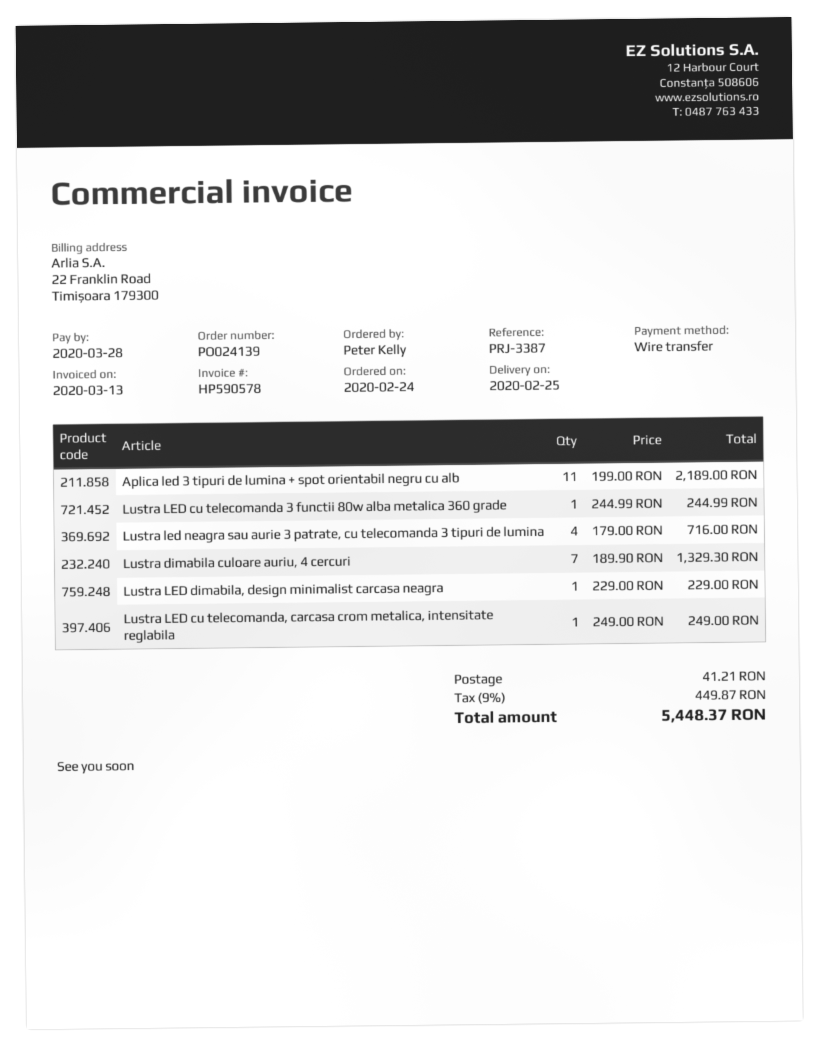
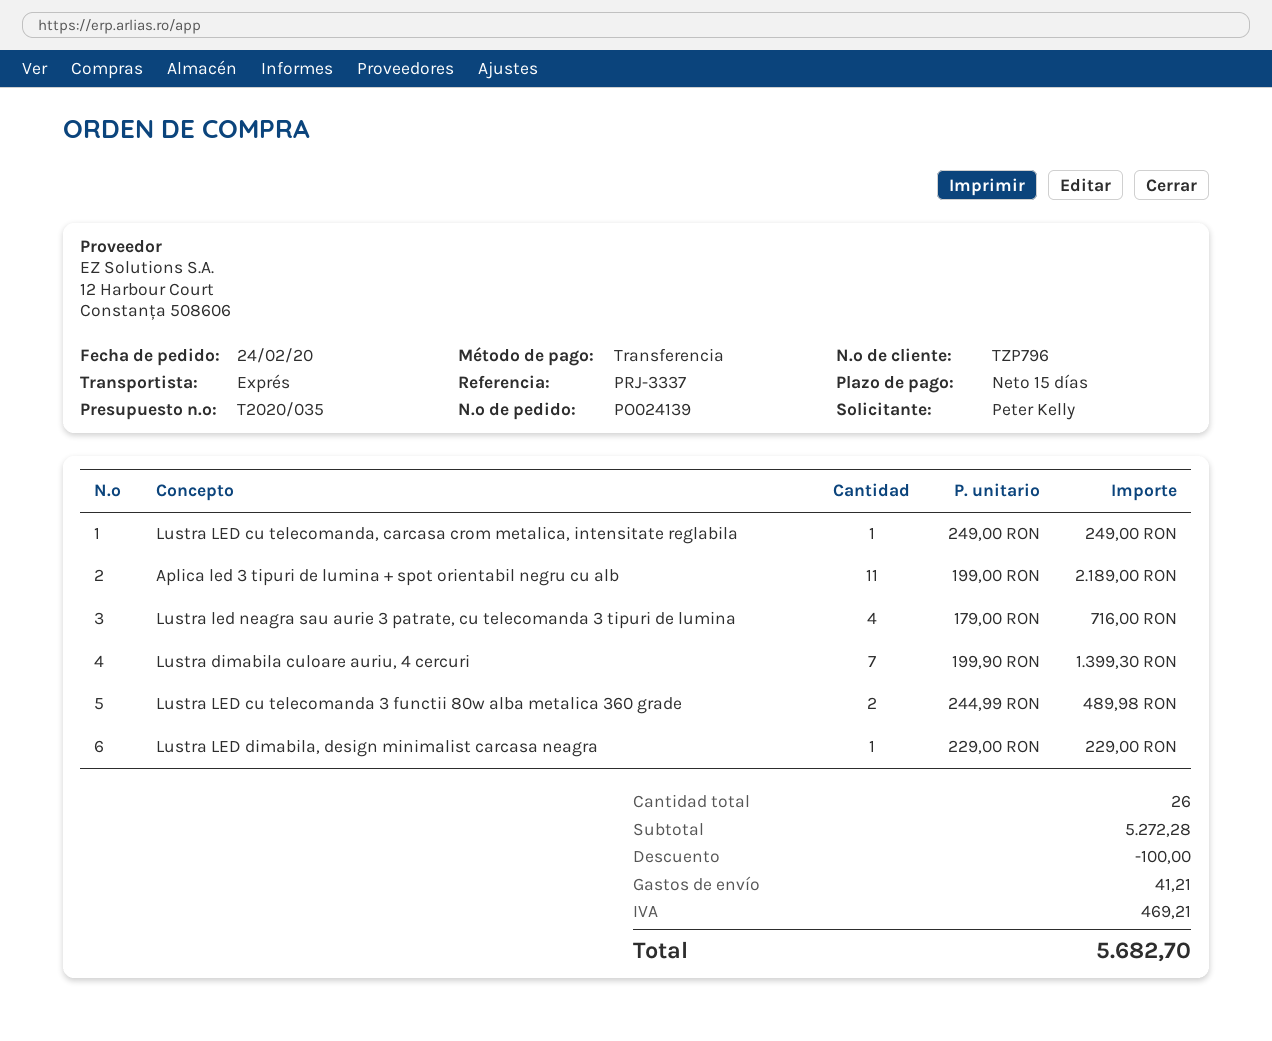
reference: PRJ-3387 -> PRJ-3337
Lustra LED cu telecomanda 3 functii 80w alba metalica 360 grade: 1 x 244.99 = 244.99 -> 2 x 244.99 = 489.98
Lustra dimabila culoare auriu, 4 cercuri: 7 x 189.90 = 1329.30 -> 7 x 199.90 = 1399.30
discount: none -> 100.00
tax: 449.87 -> 469.21
total: 5448.37 -> 5682.70

